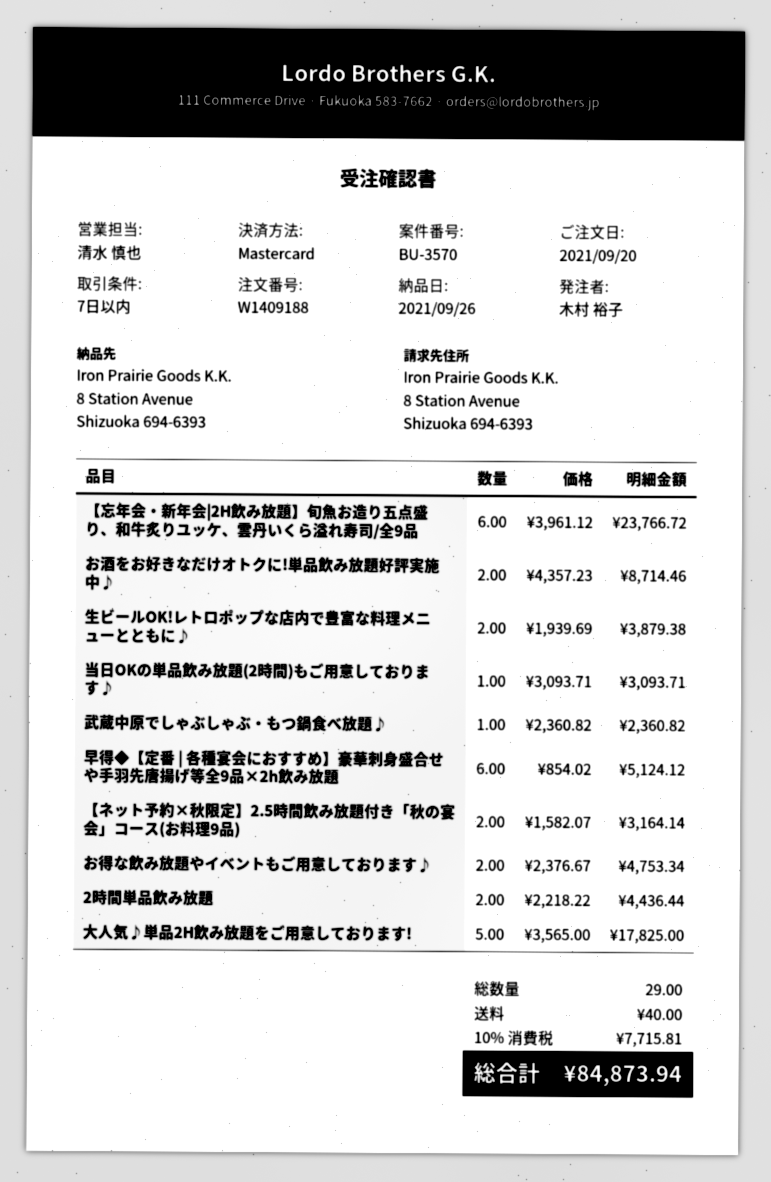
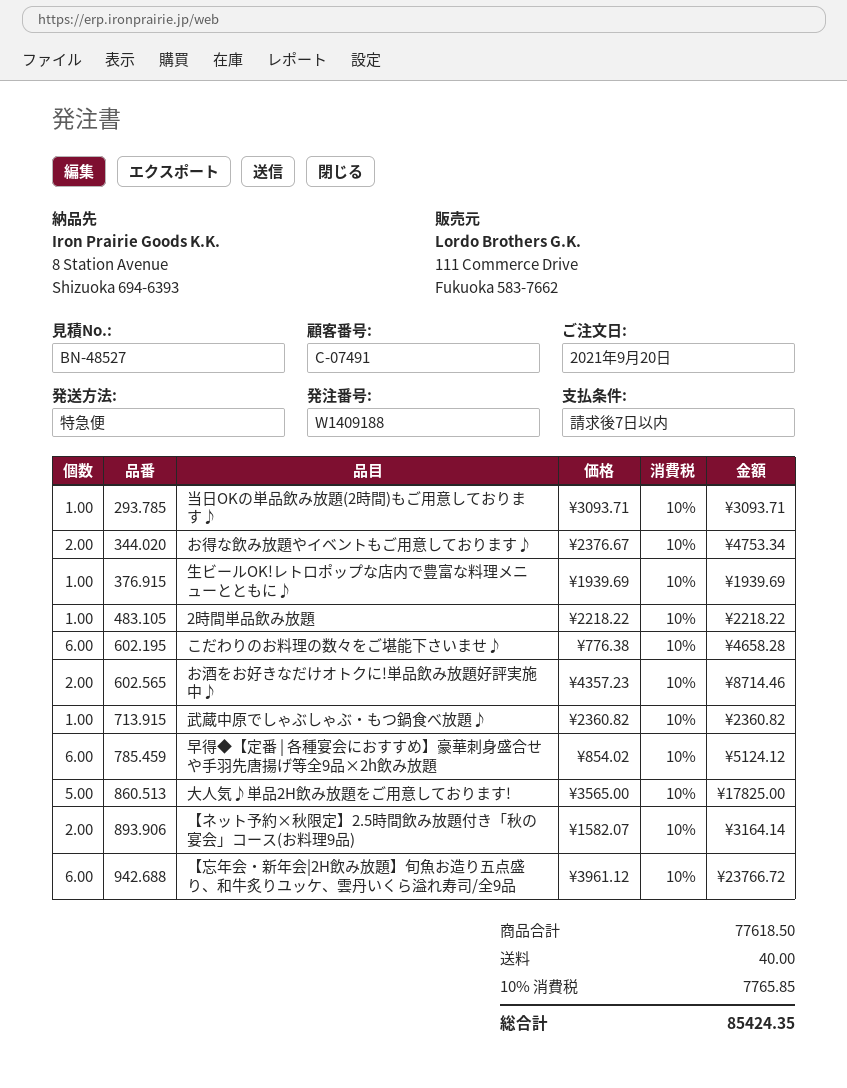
生ビールOK!レトロポップな店内で豊富な料理メニューとともに♪: 2 x 1939.69 = 3879.38 -> 1 x 1939.69 = 1939.69
2時間単品飲み放題: 2 x 2218.22 = 4436.44 -> 1 x 2218.22 = 2218.22
こだわりのお料理の数々をご堪能下さいませ♪: none -> 6 x 776.38 = 4658.28
tax: 10% = 7715.81 -> 10% = 7765.85
total: 84873.94 -> 85424.35

